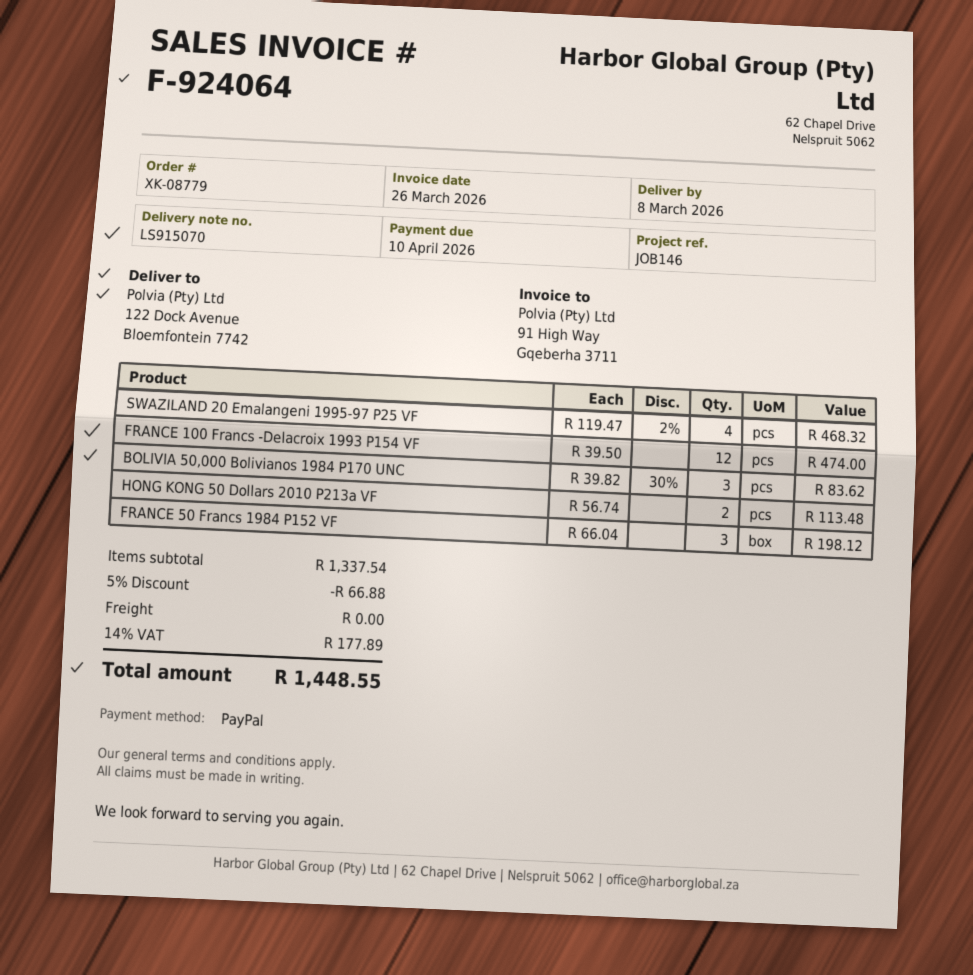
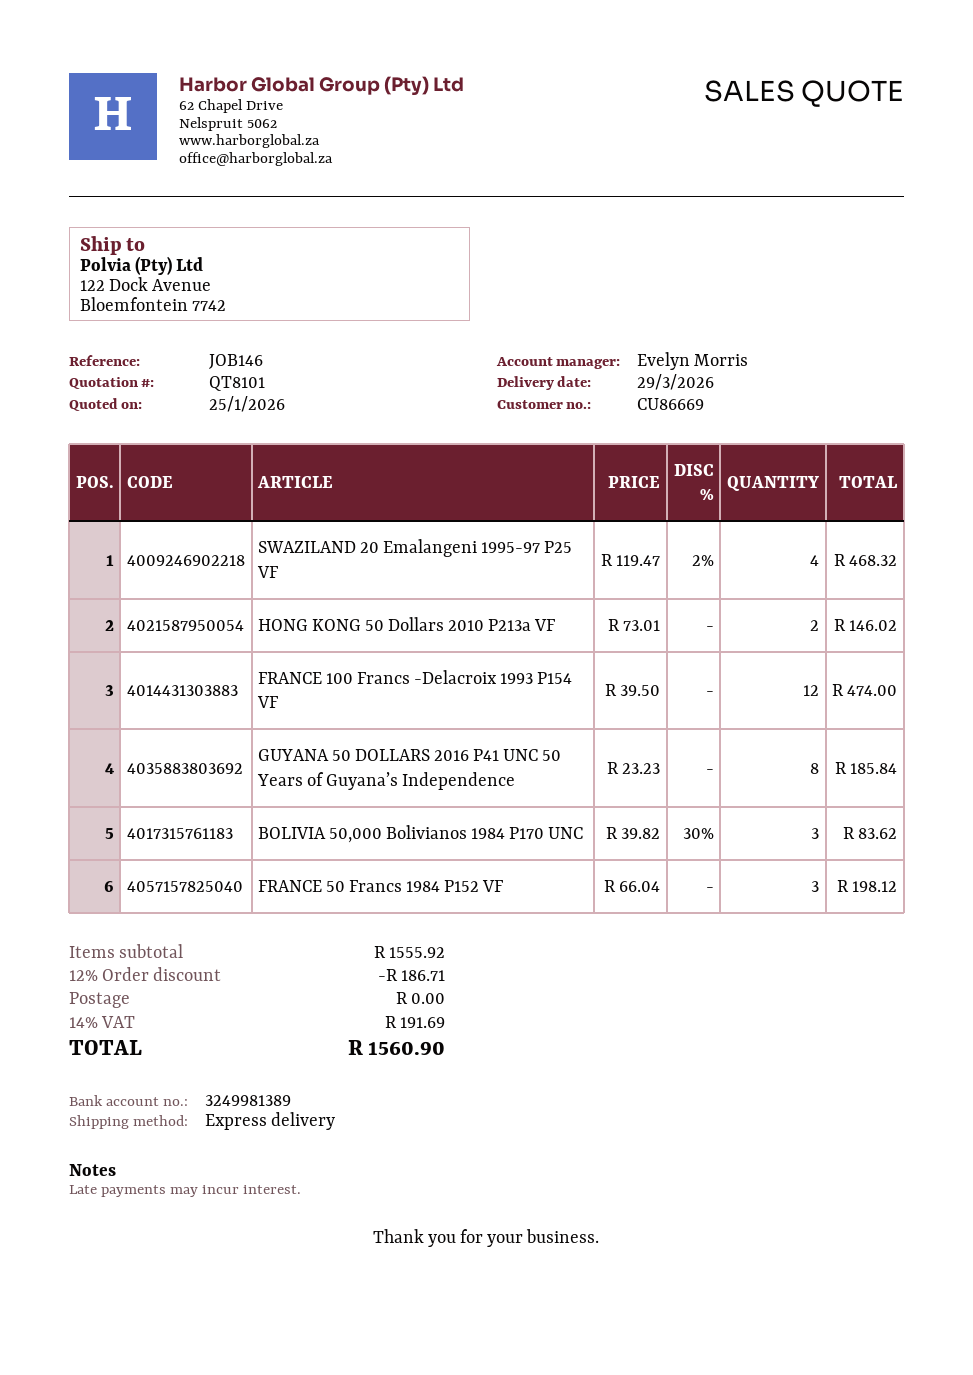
delivery date: 2026-03-08 -> 2026-03-29
HONG KONG 50 Dollars 2010 P213a VF: 2 x 56.74 = 113.48 -> 2 x 73.01 = 146.02
GUYANA 50 DOLLARS 2016 P41 UNC 50 Years of Guyana’s Independence: none -> 8 x 23.23 = 185.84
subtotal: 1337.54 -> 1555.92
discount: 5% = 66.88 -> 12% = 186.71
tax: 14% = 177.89 -> 14% = 191.69
total: 1448.55 -> 1560.90

